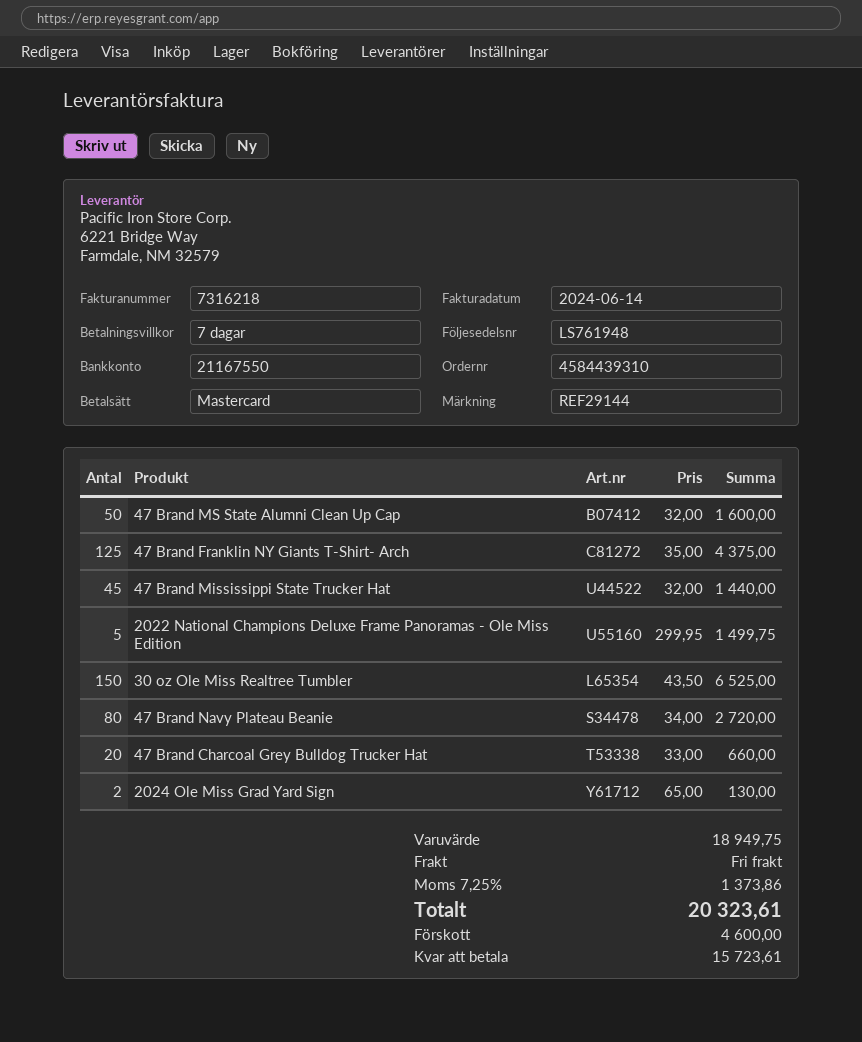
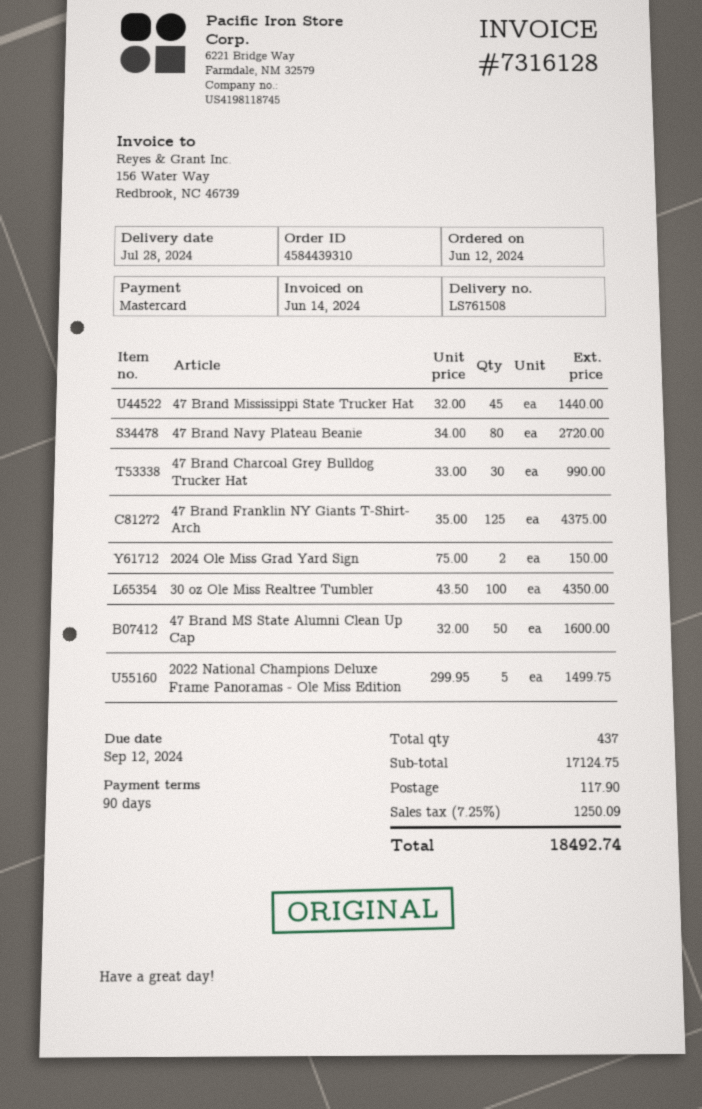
delivery note number: LS761948 -> LS761508
invoice number: 7316218 -> 7316128
payment terms: 7 days -> 90 days
30 oz Ole Miss Realtree Tumbler: 150 x 43.50 = 6525.00 -> 100 x 43.50 = 4350.00
47 Brand Charcoal Grey Bulldog Trucker Hat: 20 x 33.00 = 660.00 -> 30 x 33.00 = 990.00
2024 Ole Miss Grad Yard Sign: 2 x 65.00 = 130.00 -> 2 x 75.00 = 150.00
subtotal: 18949.75 -> 17124.75
shipping: 0.00 -> 117.90
tax: 7.25% = 1373.86 -> 7.25% = 1250.09
total: 20323.61 -> 18492.74

